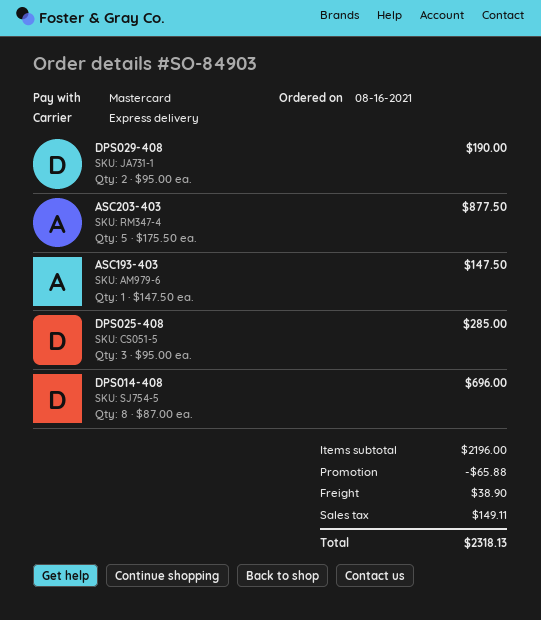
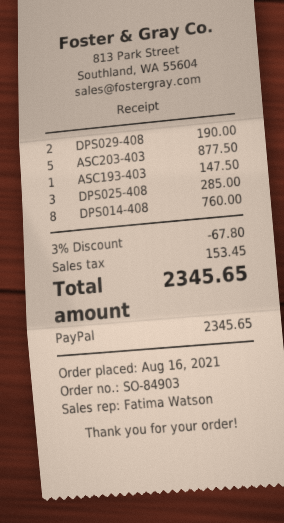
payment method: Mastercard -> PayPal
DPS014-408: 8 for 696.00 -> 8 for 760.00
discount: 65.88 -> 67.80
shipping: 38.90 -> none
tax: 149.11 -> 153.45
total: 2318.13 -> 2345.65

